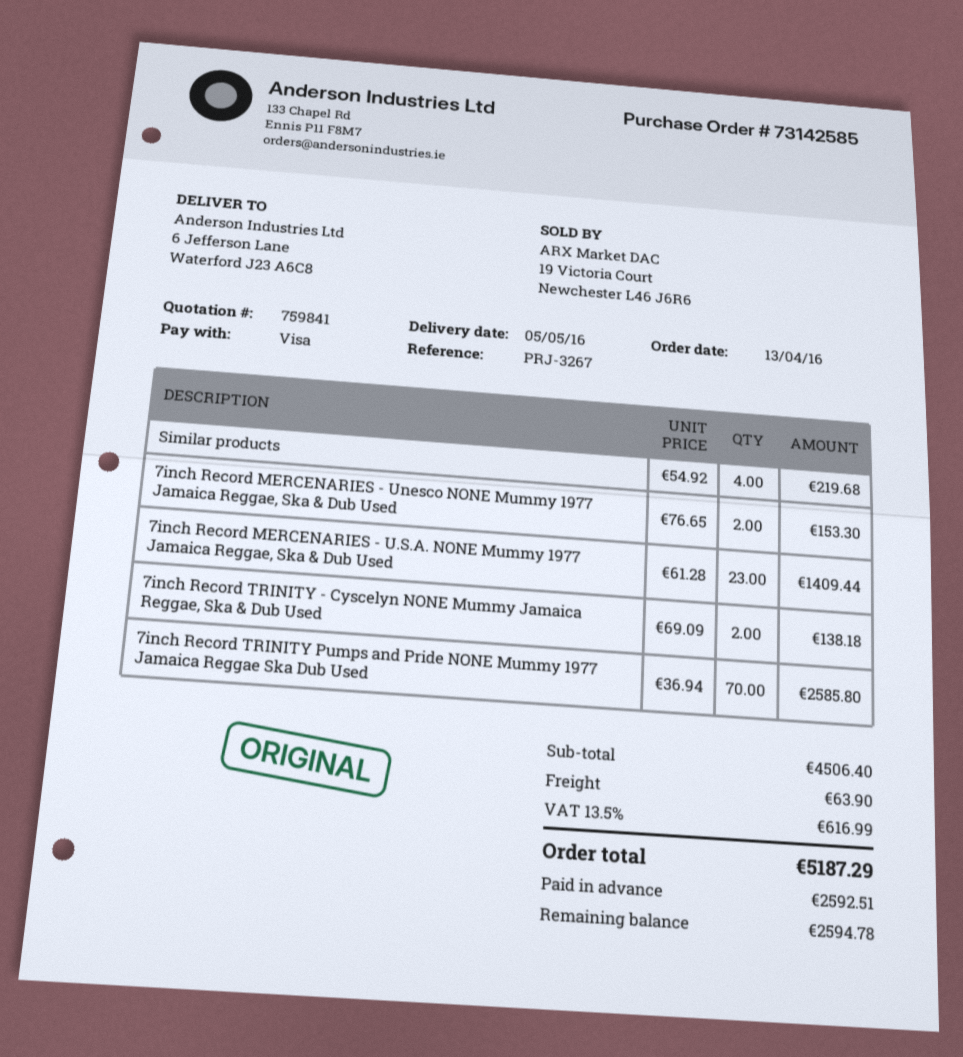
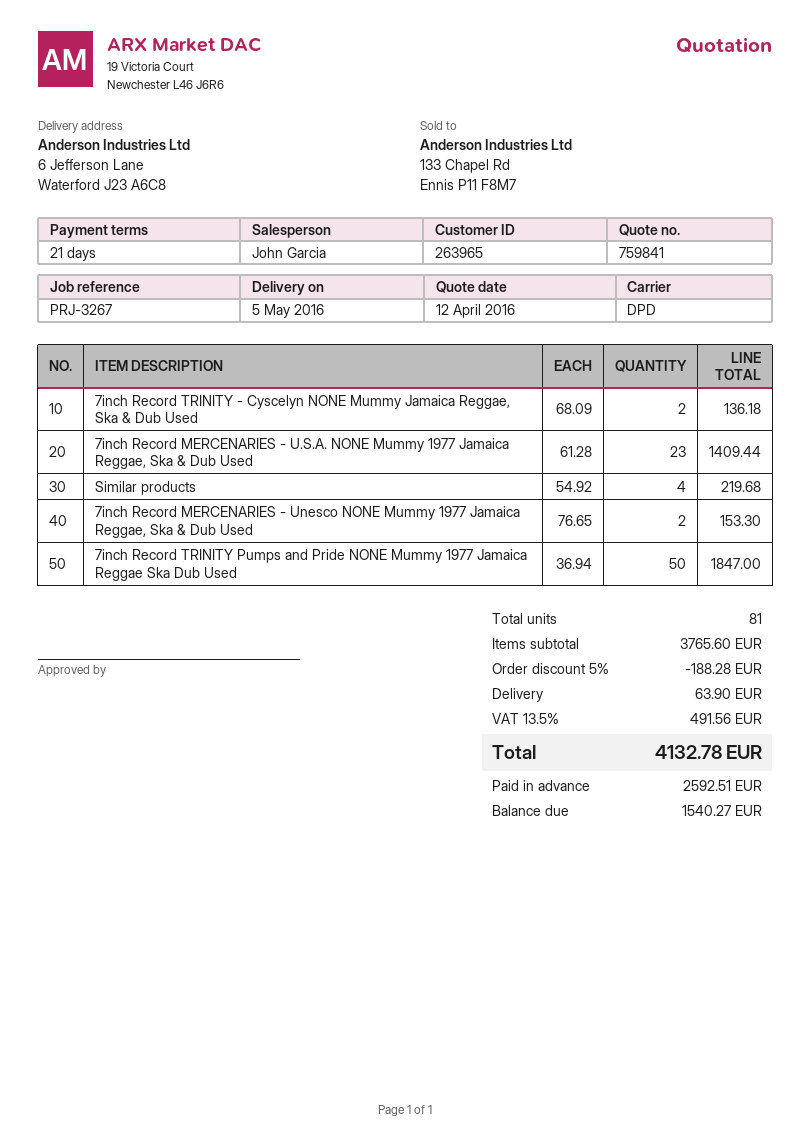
7inch Record TRINITY - Cyscelyn NONE Mummy Jamaica Reggae, Ska & Dub Used: 2 x 69.09 = 138.18 -> 2 x 68.09 = 136.18
7inch Record TRINITY Pumps and Pride NONE Mummy 1977 Jamaica Reggae Ska Dub Used: 70 x 36.94 = 2585.80 -> 50 x 36.94 = 1847.00
subtotal: 4506.40 -> 3765.60
discount: none -> 5% = 188.28
tax: 13.5% = 616.99 -> 13.5% = 491.56
total: 5187.29 -> 4132.78
balance: 2594.78 -> 1540.27

